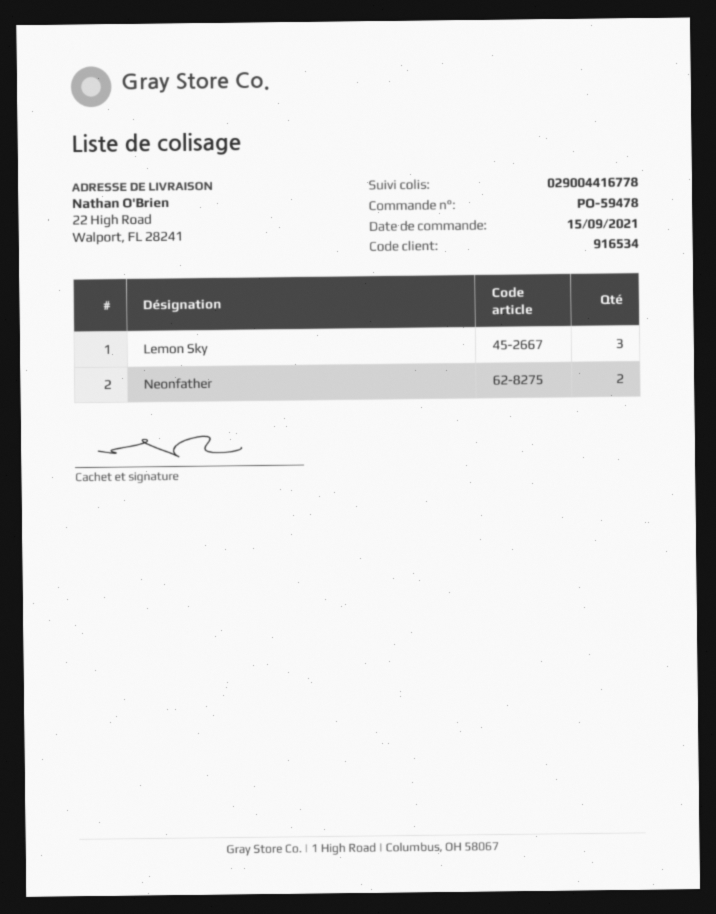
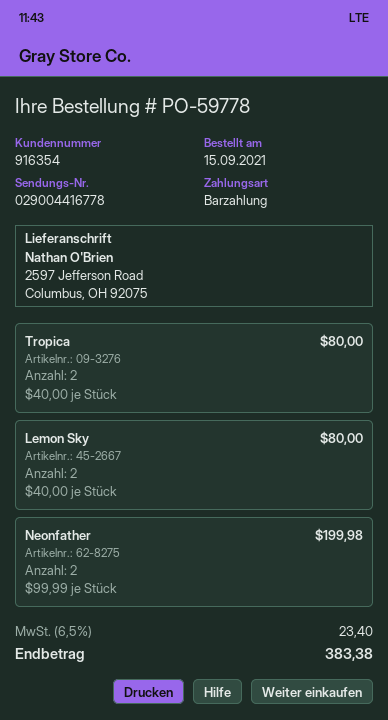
order number: PO-59478 -> PO-59778
customer number: 916534 -> 916354
ship to: 22 High Road, Walport, FL 28241 -> 2597 Jefferson Road, Columbus, OH 92075
Lemon Sky: 3 -> 2
Tropica: none -> 2

